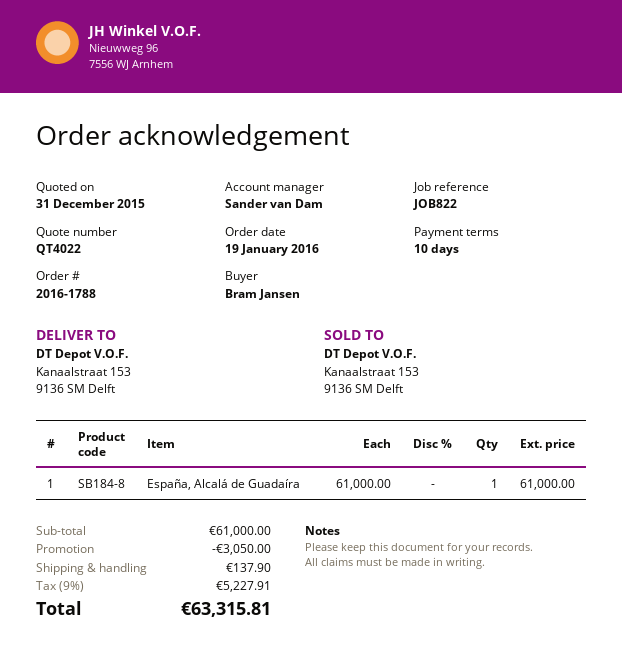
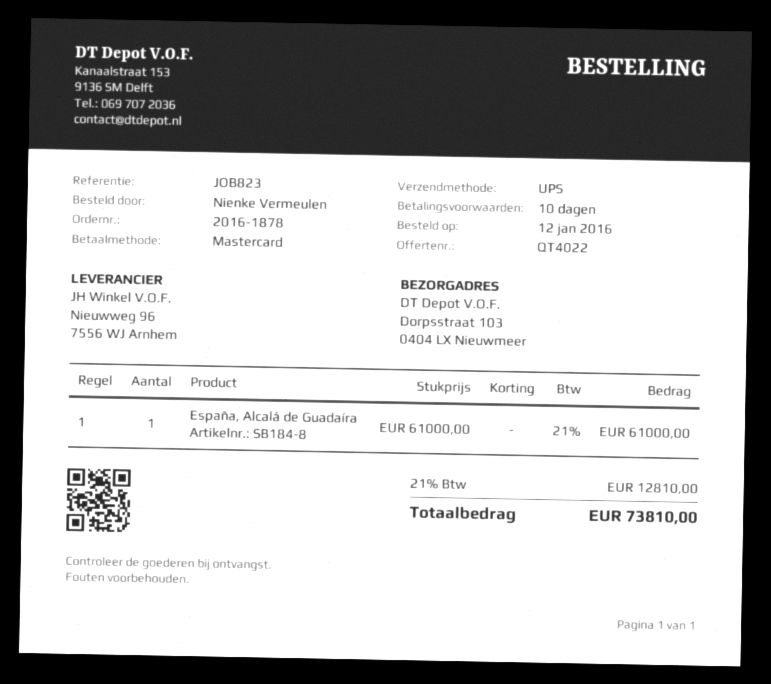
order number: 2016-1788 -> 2016-1878
order date: 2016-01-19 -> 2016-01-12
reference: JOB822 -> JOB823
ordered by: Bram Jansen -> Nienke Vermeulen
ship to: Kanaalstraat 153, 9136 SM Delft -> Dorpsstraat 103, 0404 LX Nieuwmeer
discount: 3050.00 -> none
shipping: 137.90 -> none
tax: 9% = 5227.91 -> 21% = 12810.00
total: 63315.81 -> 73810.00

